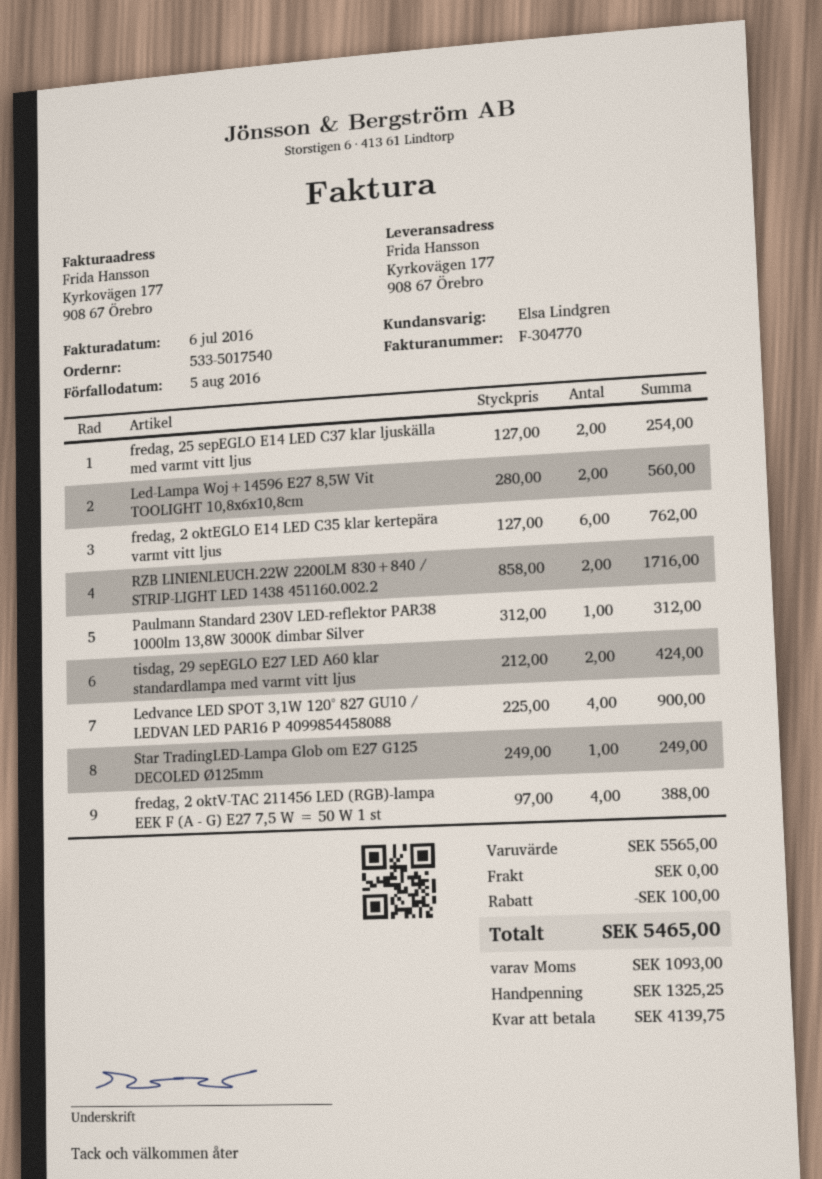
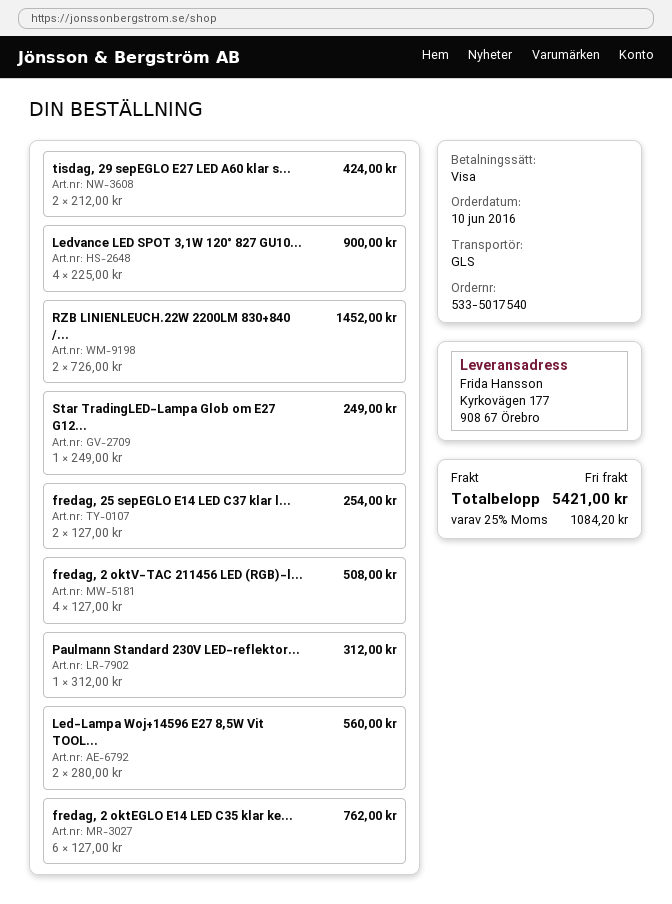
RZB LINIENLEUCH.22W 2200LM 830+840 / STRIP-LIGHT LED 1438 451160.002.2: 2 x 858.00 = 1716.00 -> 2 x 726.00 = 1452.00
fredag, 2 oktV-TAC 211456 LED (RGB)-lampa EEK F (A - G) E27 7,5 W = 50 W 1 st: 4 x 97.00 = 388.00 -> 4 x 127.00 = 508.00
discount: 100.00 -> none
tax: 1093.00 -> 1084.20
total: 5465.00 -> 5421.00

